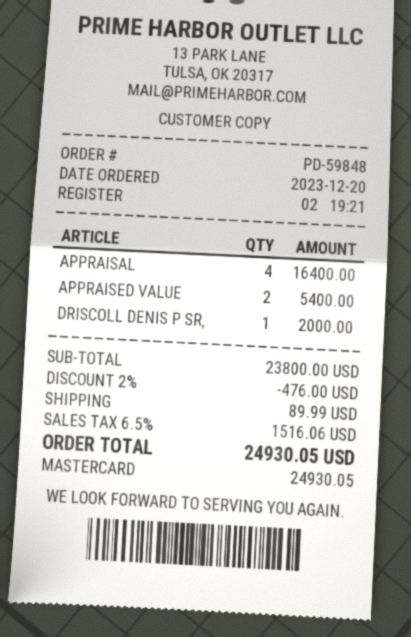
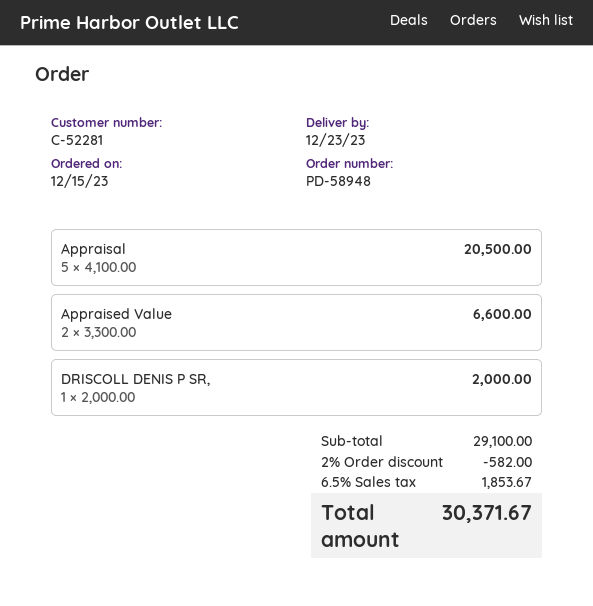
order number: PD-59848 -> PD-58948
order date: 2023-12-20 -> 2023-12-15
APPRAISAL: 4 for 16400.00 -> 5 for 20500.00
APPRAISED VALUE: 2 for 5400.00 -> 2 for 6600.00
subtotal: 23800.00 -> 29100.00
discount: 2% = 476.00 -> 2% = 582.00
shipping: 89.99 -> none
tax: 6.5% = 1516.06 -> 6.5% = 1853.67
total: 24930.05 -> 30371.67

